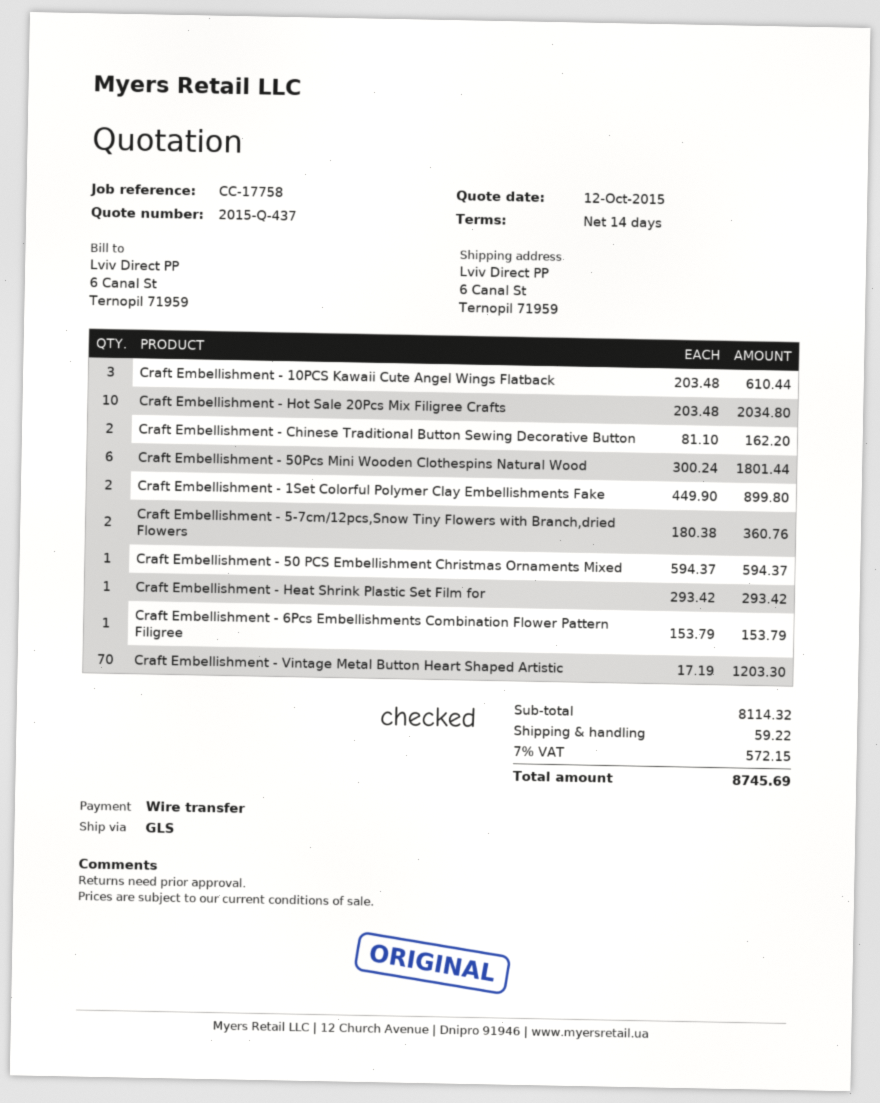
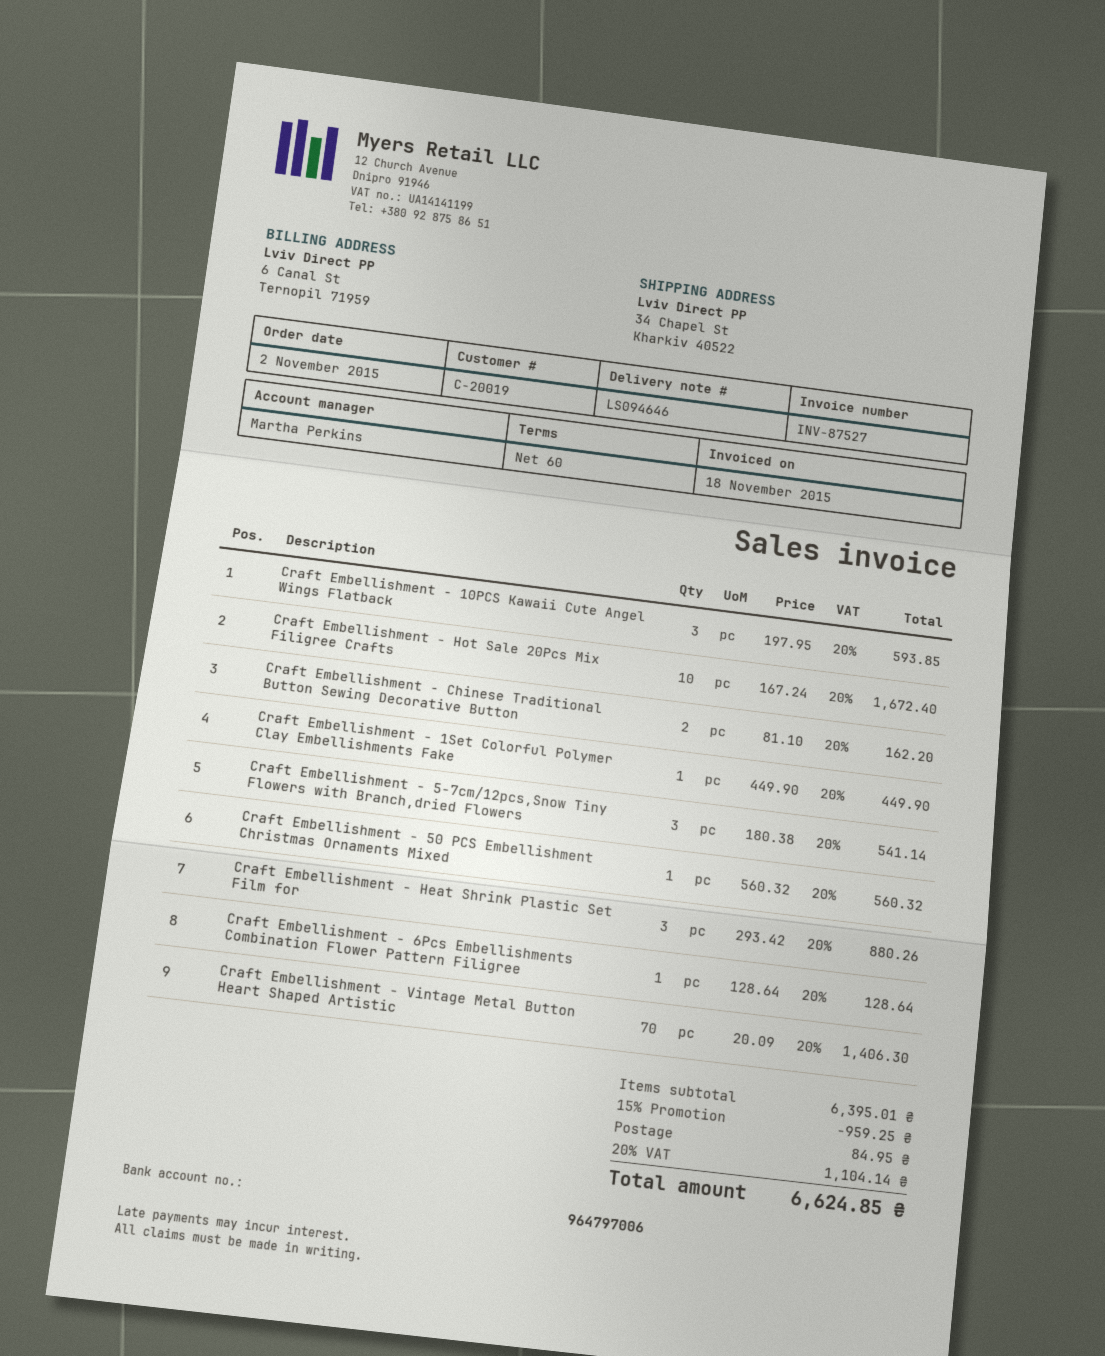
payment terms: 14 days -> 60 days
ship to: 6 Canal St, Ternopil 71959 -> 34 Chapel St, Kharkiv 40522
Craft Embellishment - 10PCS Kawaii Cute Angel Wings Flatback: 3 x 203.48 = 610.44 -> 3 x 197.95 = 593.85
Craft Embellishment - Hot Sale 20Pcs Mix Filigree Crafts: 10 x 203.48 = 2034.80 -> 10 x 167.24 = 1672.40
Craft Embellishment - 50Pcs Mini Wooden Clothespins Natural Wood: 6 x 300.24 = 1801.44 -> none
Craft Embellishment - 1Set Colorful Polymer Clay Embellishments Fake: 2 x 449.90 = 899.80 -> 1 x 449.90 = 449.90
Craft Embellishment - 5-7cm/12pcs,Snow Tiny Flowers with Branch,dried Flowers: 2 x 180.38 = 360.76 -> 3 x 180.38 = 541.14
Craft Embellishment - 50 PCS Embellishment Christmas Ornaments Mixed: 1 x 594.37 = 594.37 -> 1 x 560.32 = 560.32
Craft Embellishment - Heat Shrink Plastic Set Film for: 1 x 293.42 = 293.42 -> 3 x 293.42 = 880.26
Craft Embellishment - 6Pcs Embellishments Combination Flower Pattern Filigree: 1 x 153.79 = 153.79 -> 1 x 128.64 = 128.64
Craft Embellishment - Vintage Metal Button Heart Shaped Artistic: 70 x 17.19 = 1203.30 -> 70 x 20.09 = 1406.30
subtotal: 8114.32 -> 6395.01
discount: none -> 15% = 959.25
shipping: 59.22 -> 84.95
tax: 7% = 572.15 -> 20% = 1104.14
total: 8745.69 -> 6624.85

